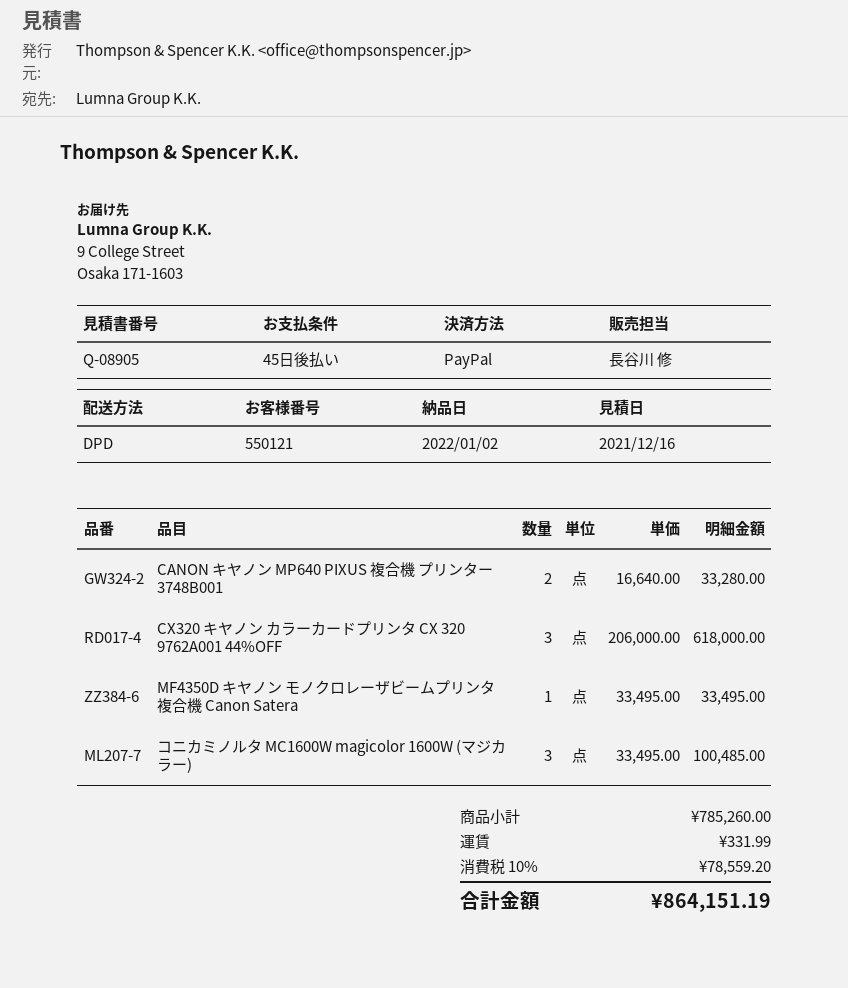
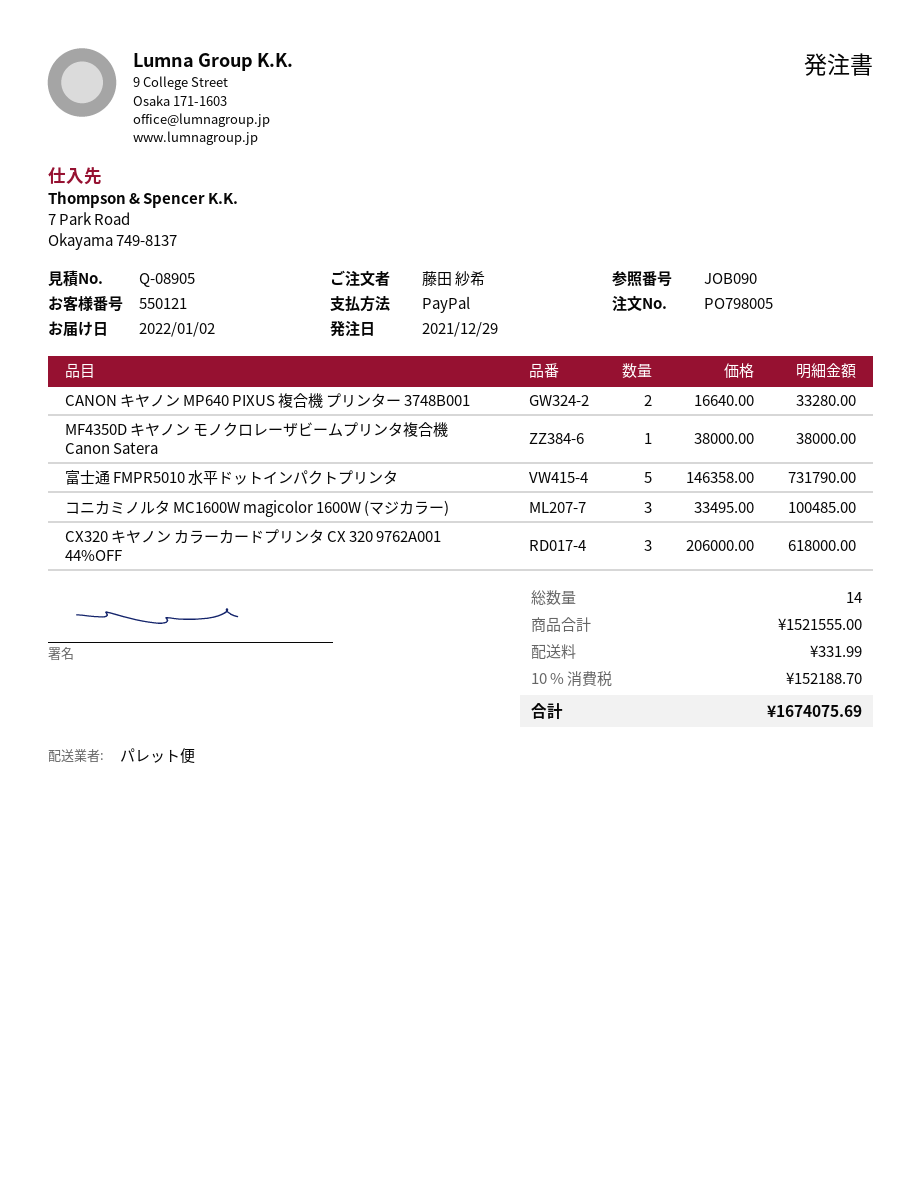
shipping method: DPD -> pallet freight
MF4350D キヤノン モノクロレーザビームプリンタ複合機 Canon Satera: 1 x 33495.00 = 33495.00 -> 1 x 38000.00 = 38000.00
富士通 FMPR5010 水平ドットインパクトプリンタ: none -> 5 x 146358.00 = 731790.00
subtotal: 785260.00 -> 1521555.00
tax: 10% = 78559.20 -> 10% = 152188.70
total: 864151.19 -> 1674075.69

